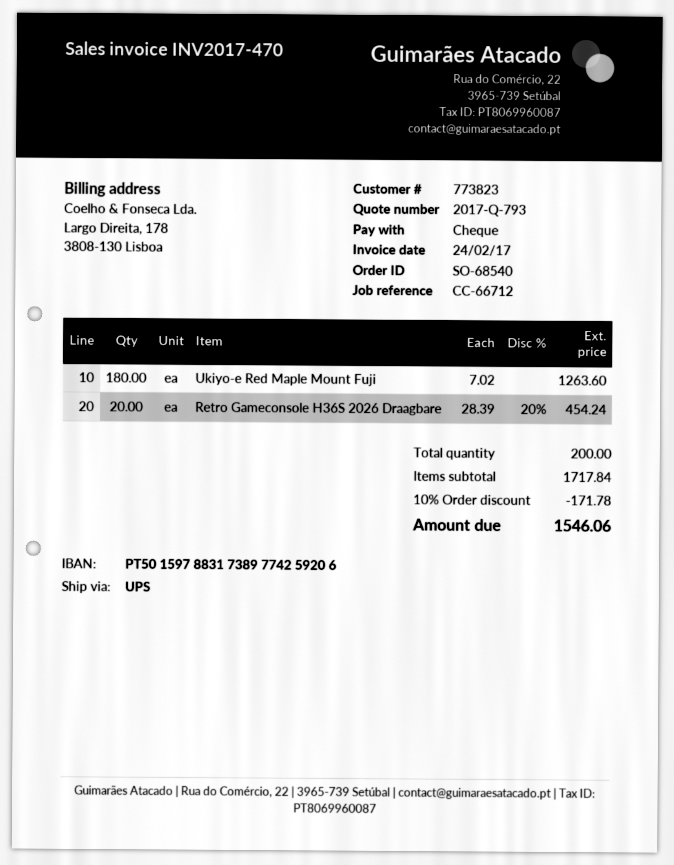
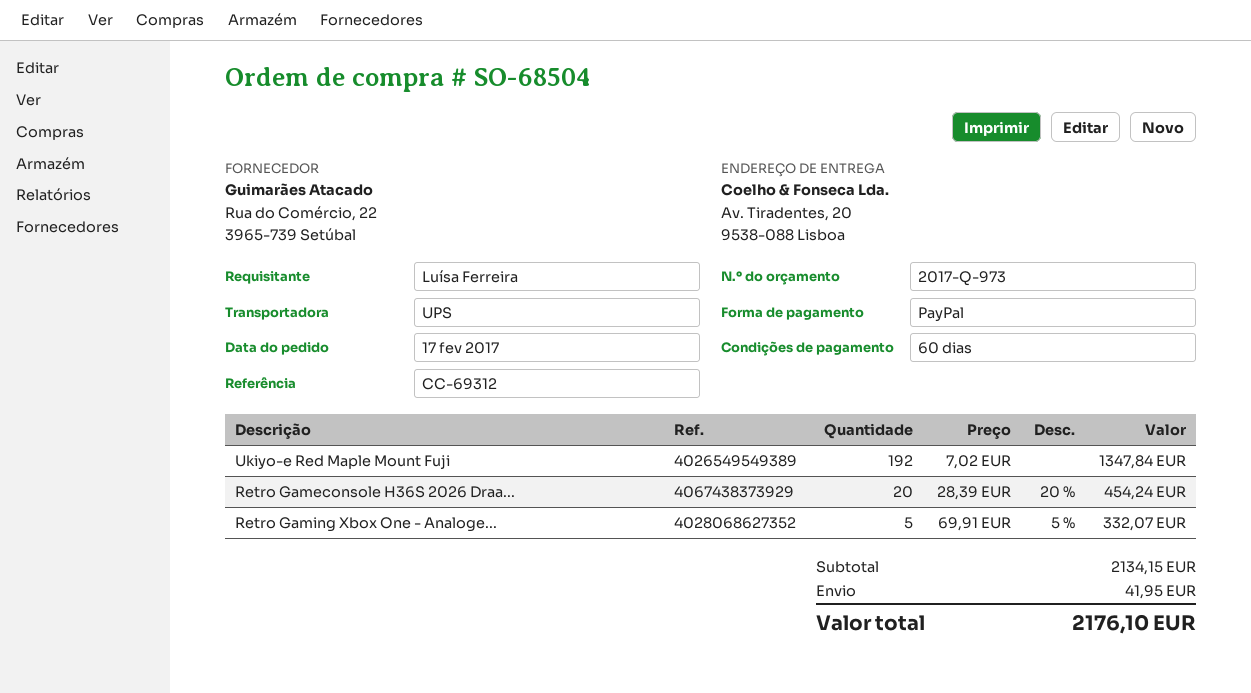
quote number: 2017-Q-793 -> 2017-Q-973
order number: SO-68540 -> SO-68504
reference: CC-66712 -> CC-69312
payment method: cheque -> PayPal
Ukiyo-e Red Maple Mount Fuji: 180 x 7.02 = 1263.60 -> 192 x 7.02 = 1347.84
Retro Gaming Xbox One - Analoge...: none -> 5 x 69.91 - 5% = 332.07
subtotal: 1717.84 -> 2134.15
discount: 10% = 171.78 -> none
shipping: none -> 41.95
total: 1546.06 -> 2176.10

